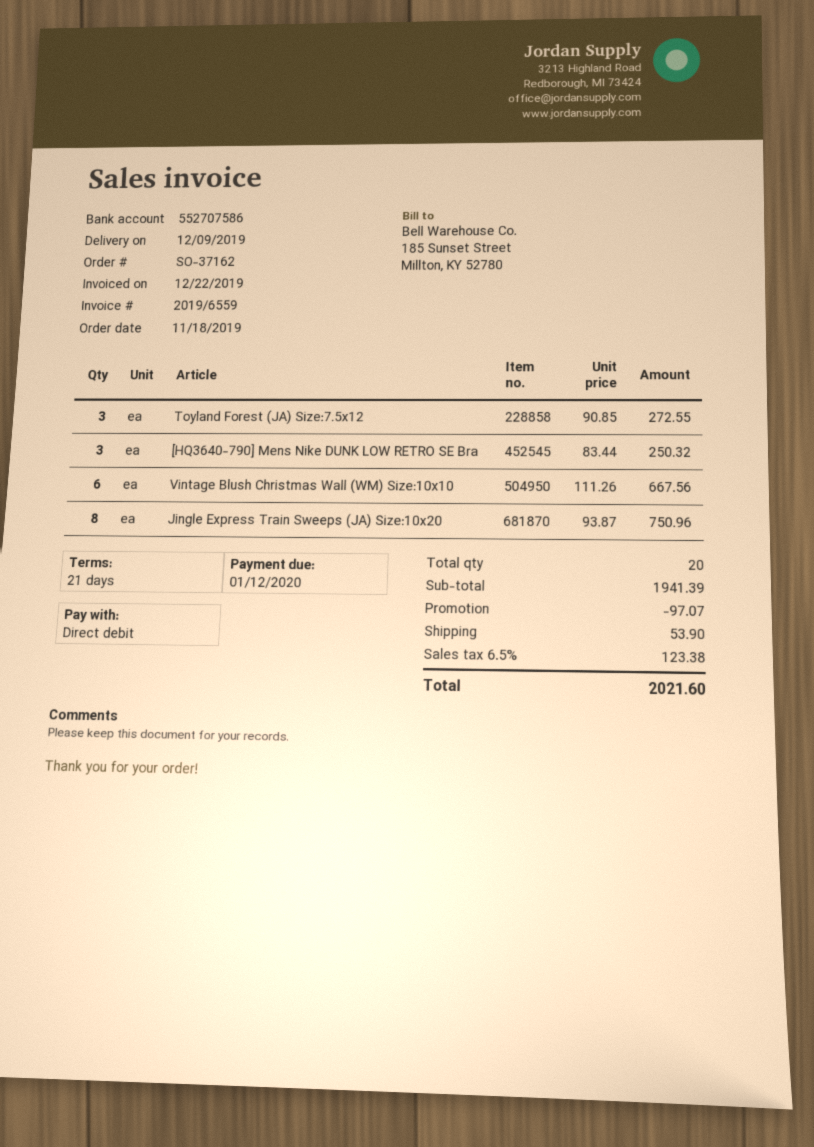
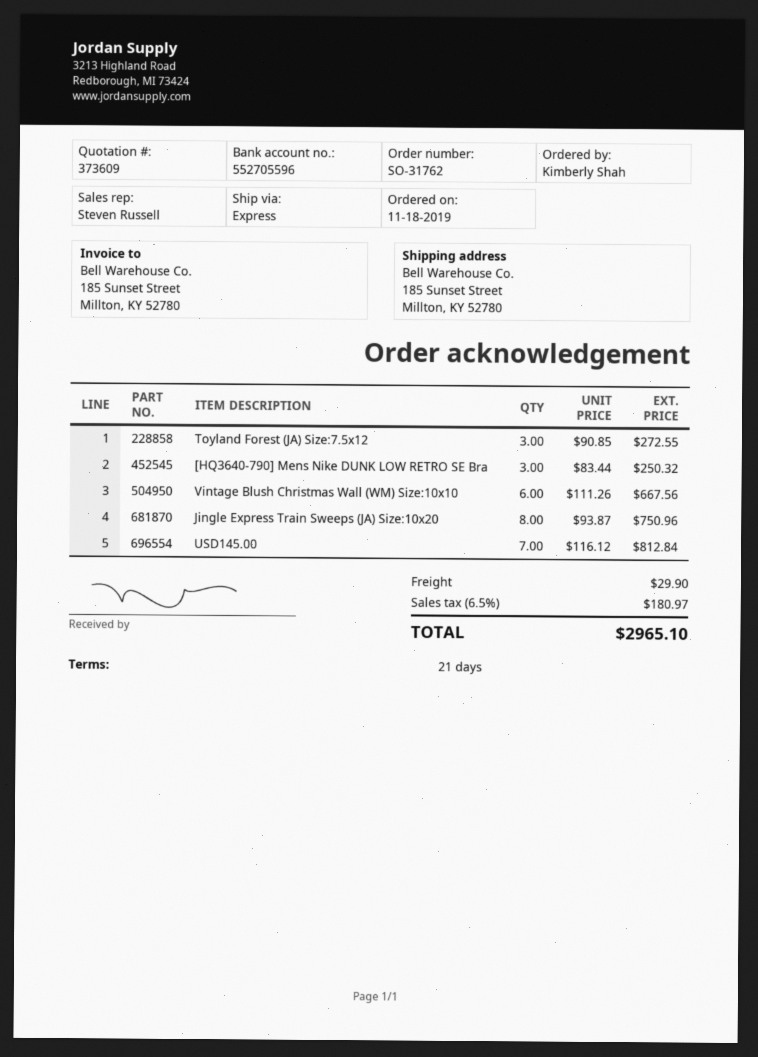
order number: SO-37162 -> SO-31762
bank account: 552707586 -> 552705596
USD145.00: none -> 7 x 116.12 = 812.84
discount: 97.07 -> none
shipping: 53.90 -> 29.90
tax: 6.5% = 123.38 -> 6.5% = 180.97
total: 2021.60 -> 2965.10

